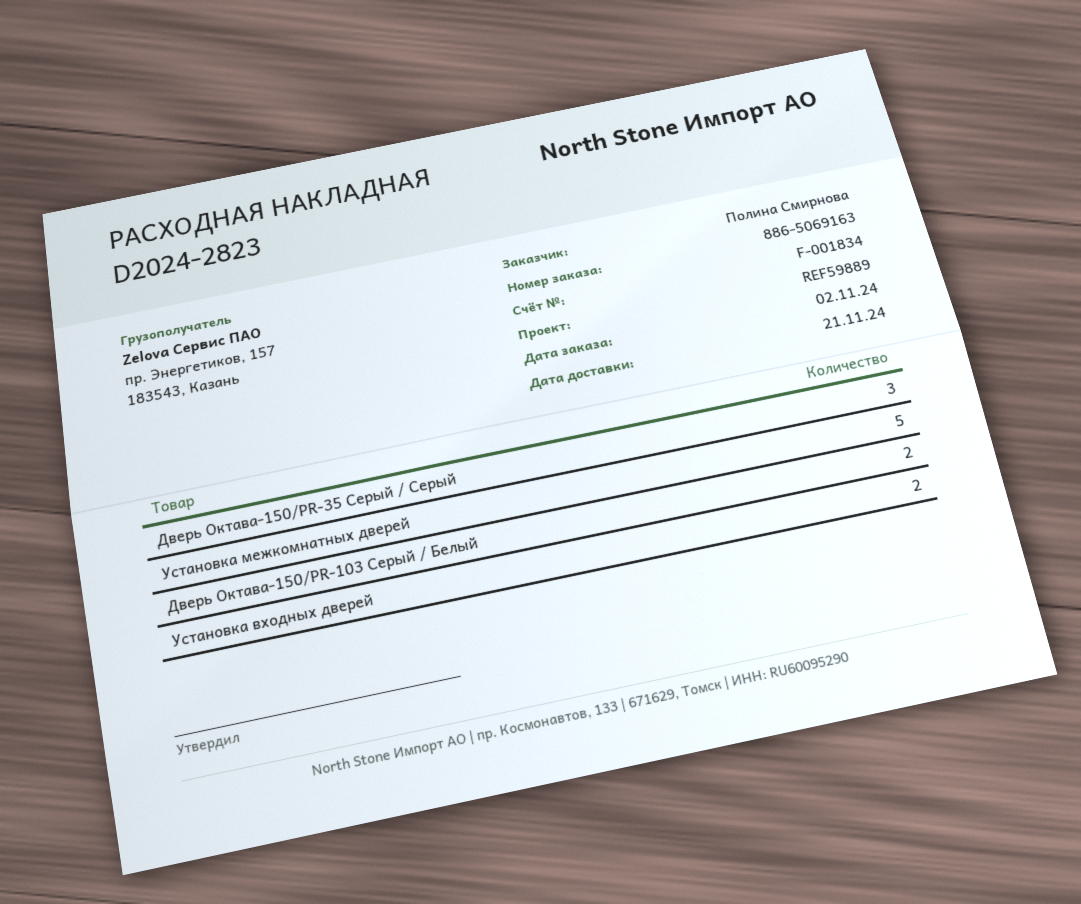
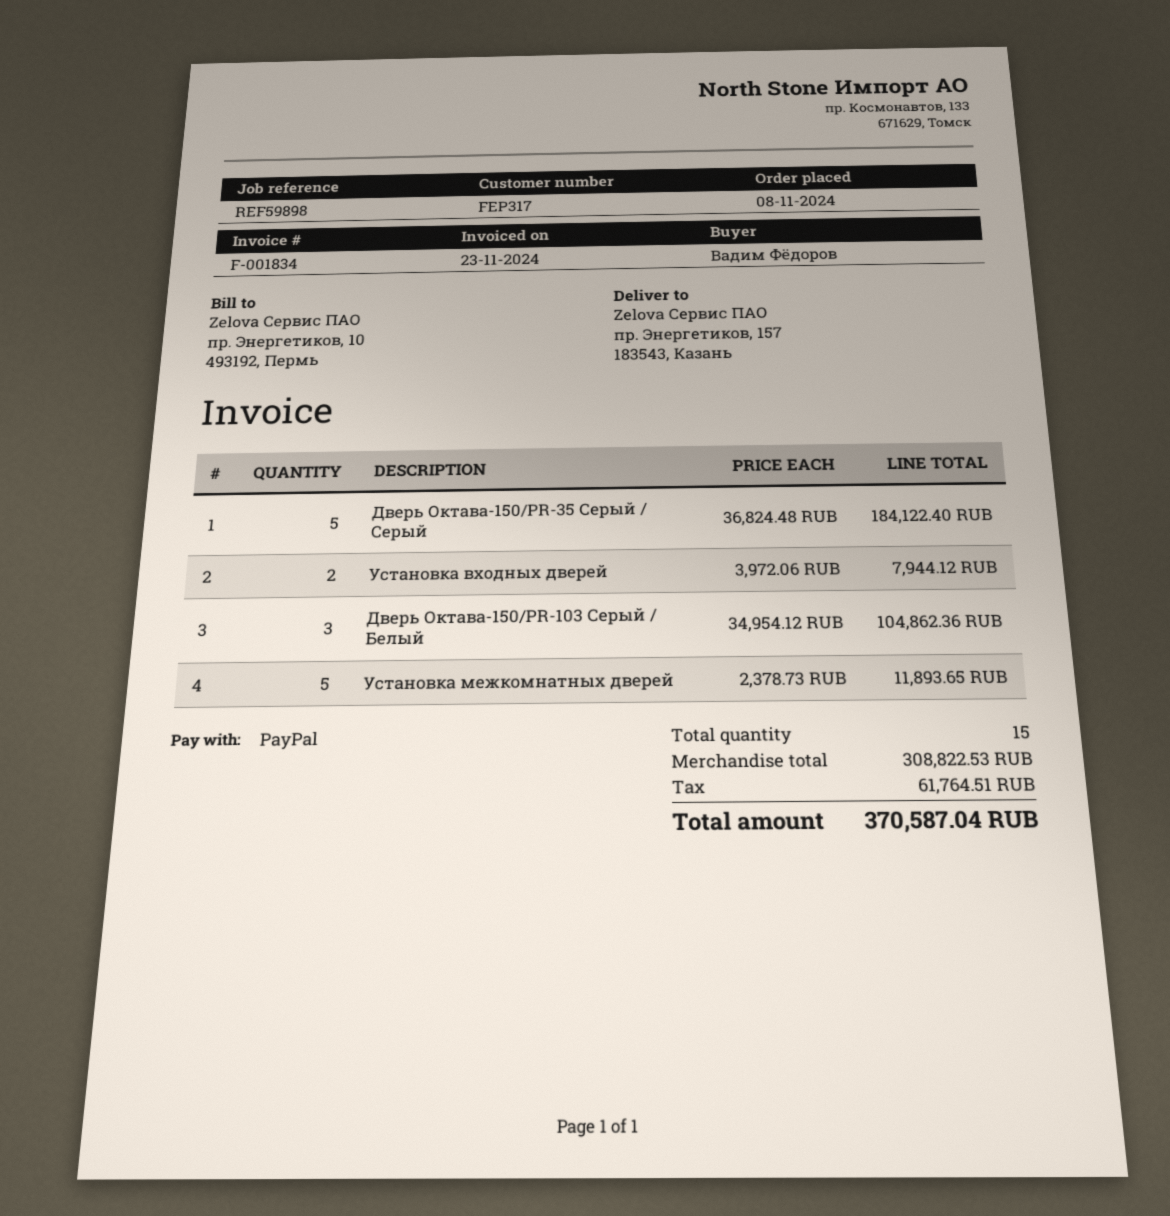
order date: 2024-11-02 -> 2024-11-08
reference: REF59889 -> REF59898
ordered by: Полина Смирнова -> Вадим Фёдоров
Дверь Октава-150/PR-35 Серый / Серый: 3 -> 5
Дверь Октава-150/PR-103 Серый / Белый: 2 -> 3

